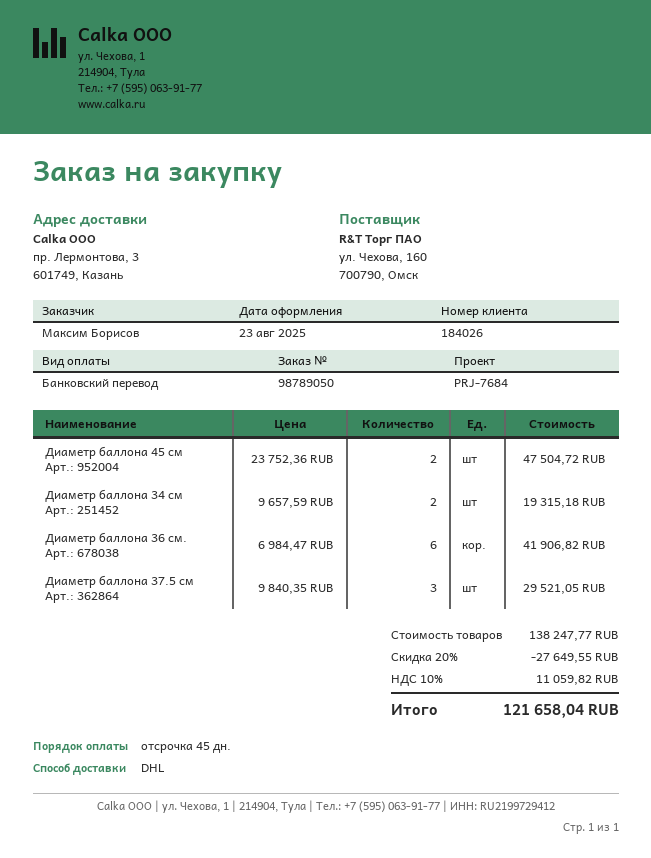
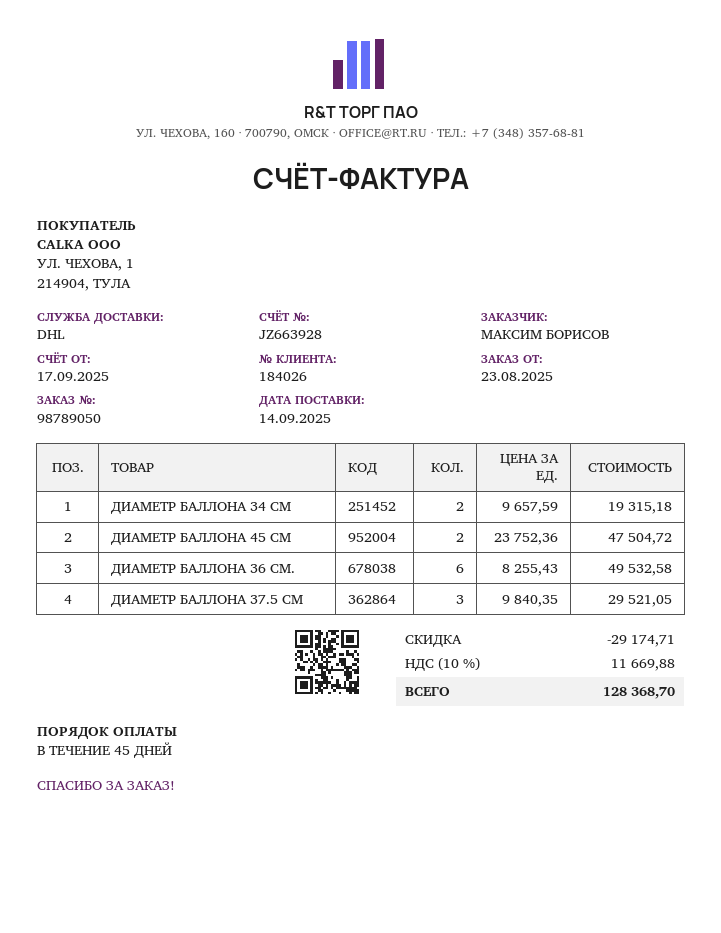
Диаметр баллона 36 см.: 6 x 6984.47 = 41906.82 -> 6 x 8255.43 = 49532.58
discount: 27649.55 -> 29174.71
tax: 10% = 11059.82 -> 10% = 11669.88
total: 121658.04 -> 128368.70

